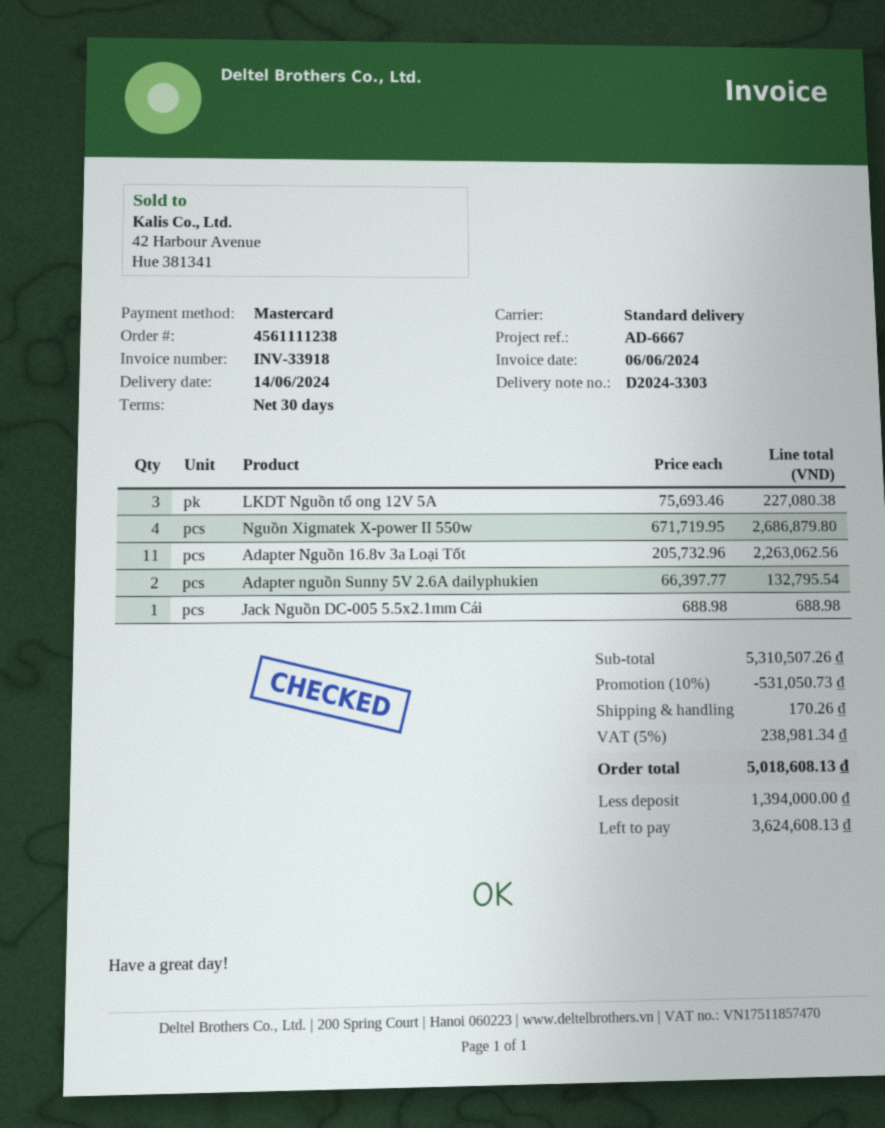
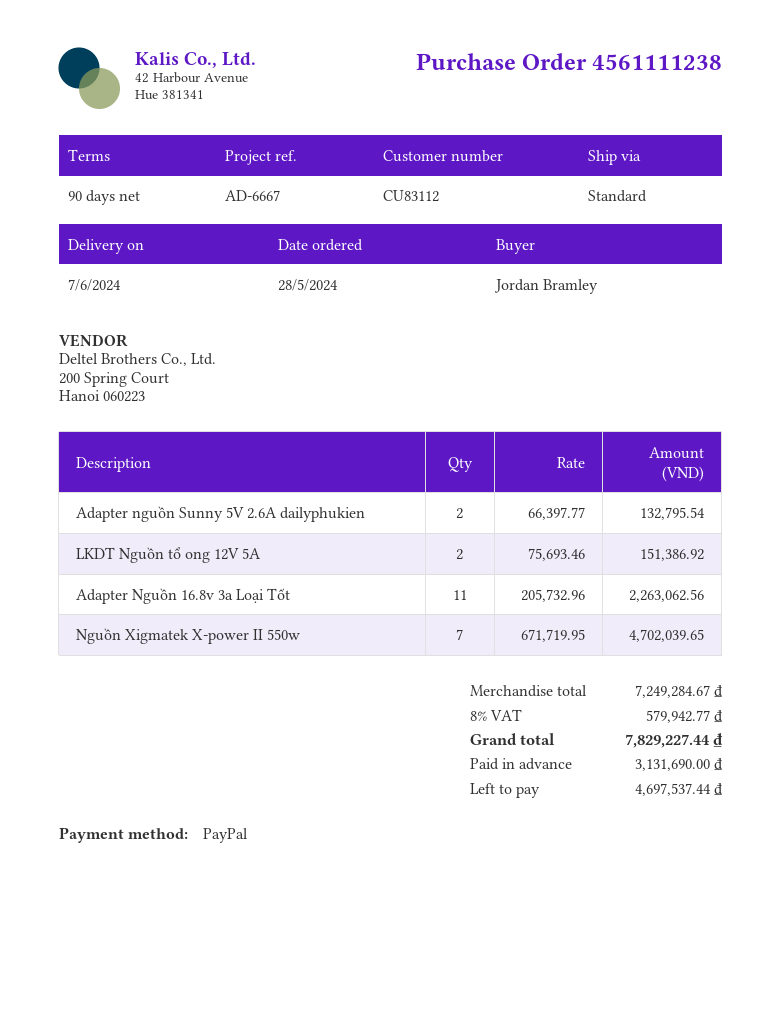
delivery date: 2024-06-14 -> 2024-06-07
payment terms: 30 days -> 90 days
payment method: Mastercard -> PayPal
LKDT Nguồn tổ ong 12V 5A: 3 x 75693.46 = 227080.38 -> 2 x 75693.46 = 151386.92
Nguồn Xigmatek X-power II 550w: 4 x 671719.95 = 2686879.80 -> 7 x 671719.95 = 4702039.65
Jack Nguồn DC-005 5.5x2.1mm Cái: 1 x 688.98 = 688.98 -> none
subtotal: 5310507.26 -> 7249284.67
discount: 10% = 531050.73 -> none
shipping: 170.26 -> none
tax: 5% = 238981.34 -> 8% = 579942.77
total: 5018608.13 -> 7829227.44
deposit: 1394000.00 -> 3131690.00
balance: 3624608.13 -> 4697537.44

